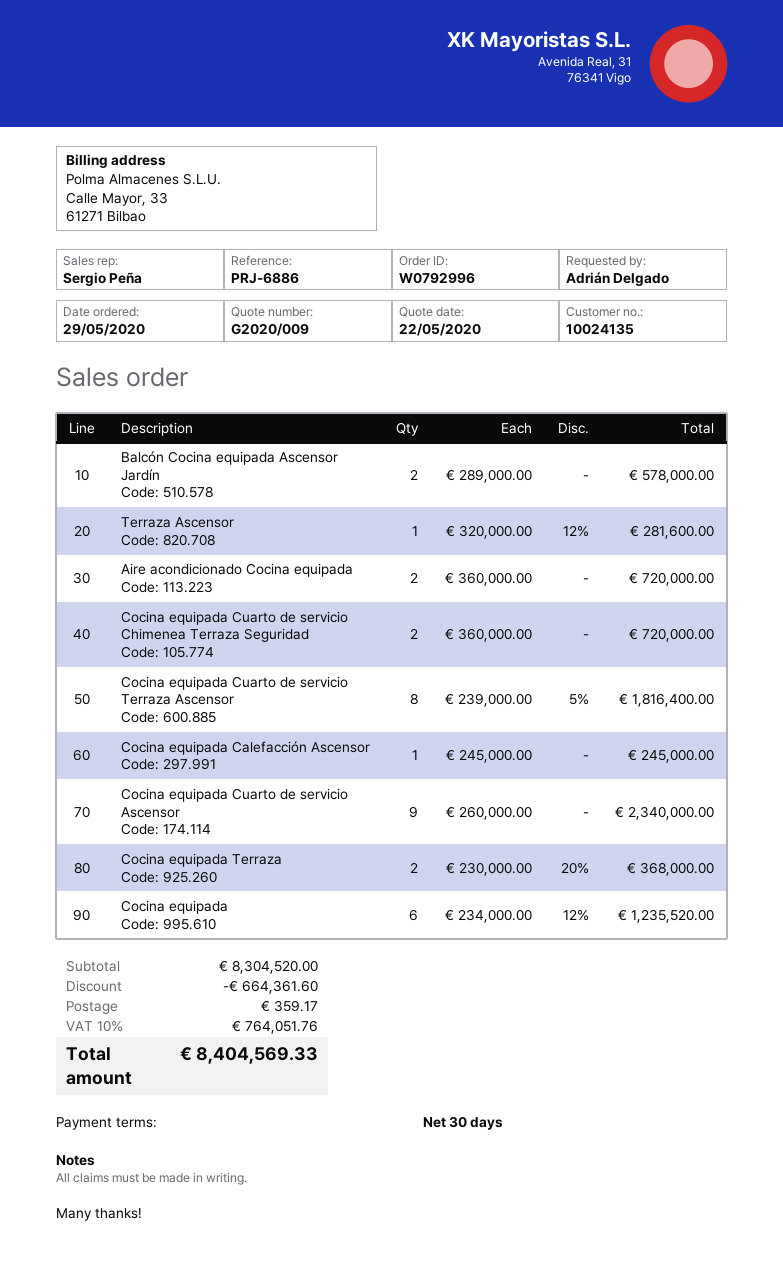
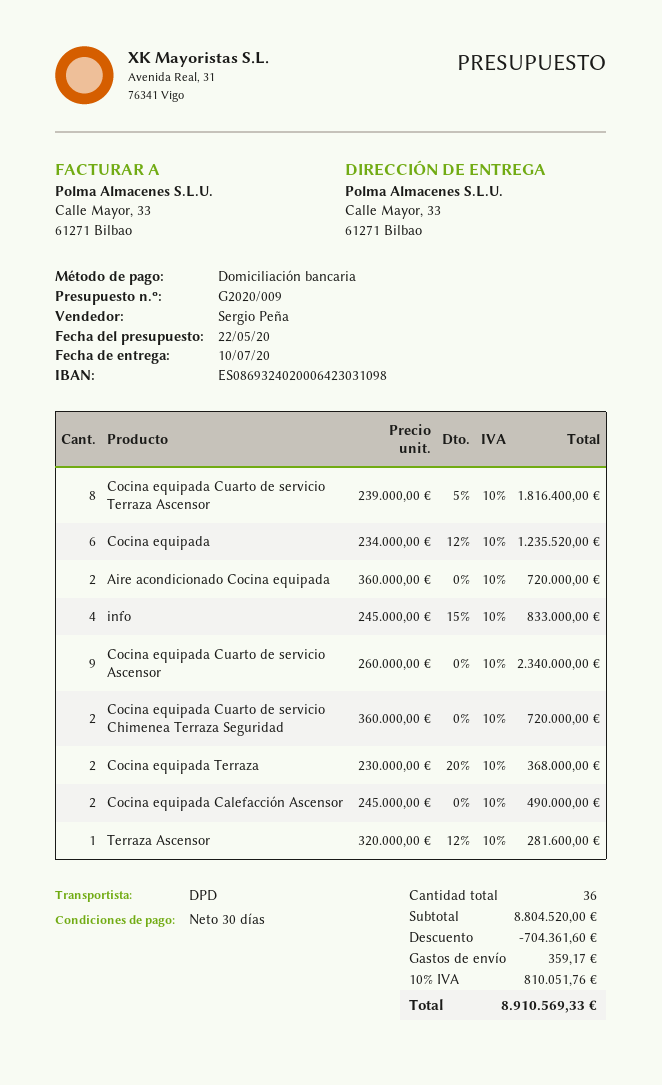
Balcón Cocina equipada Ascensor Jardín: 2 x 289000.00 = 578000.00 -> none
Cocina equipada Calefacción Ascensor: 1 x 245000.00 = 245000.00 -> 2 x 245000.00 = 490000.00
info: none -> 4 x 245000.00 - 15% = 833000.00
subtotal: 8304520.00 -> 8804520.00
discount: 664361.60 -> 704361.60
tax: 10% = 764051.76 -> 10% = 810051.76
total: 8404569.33 -> 8910569.33

